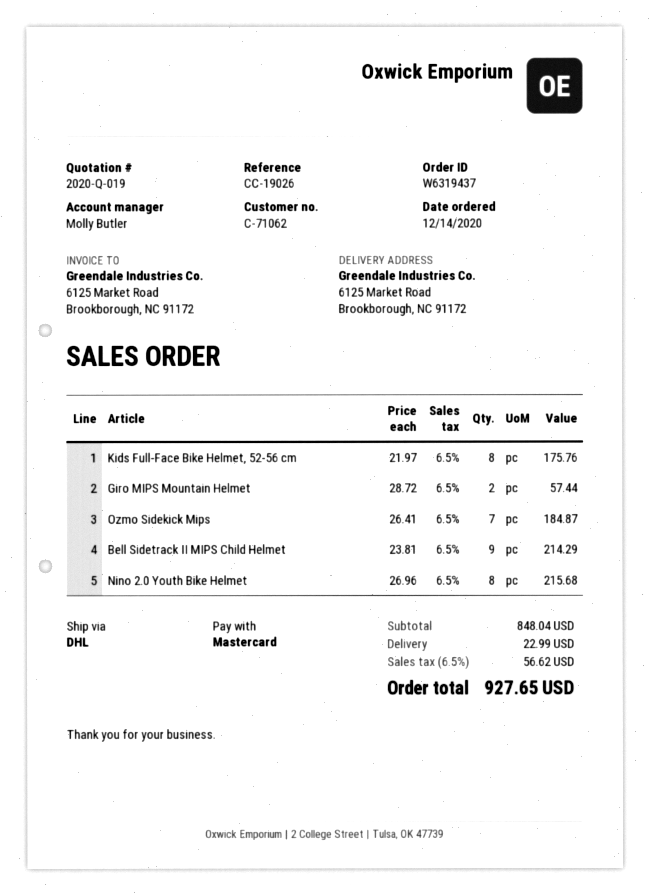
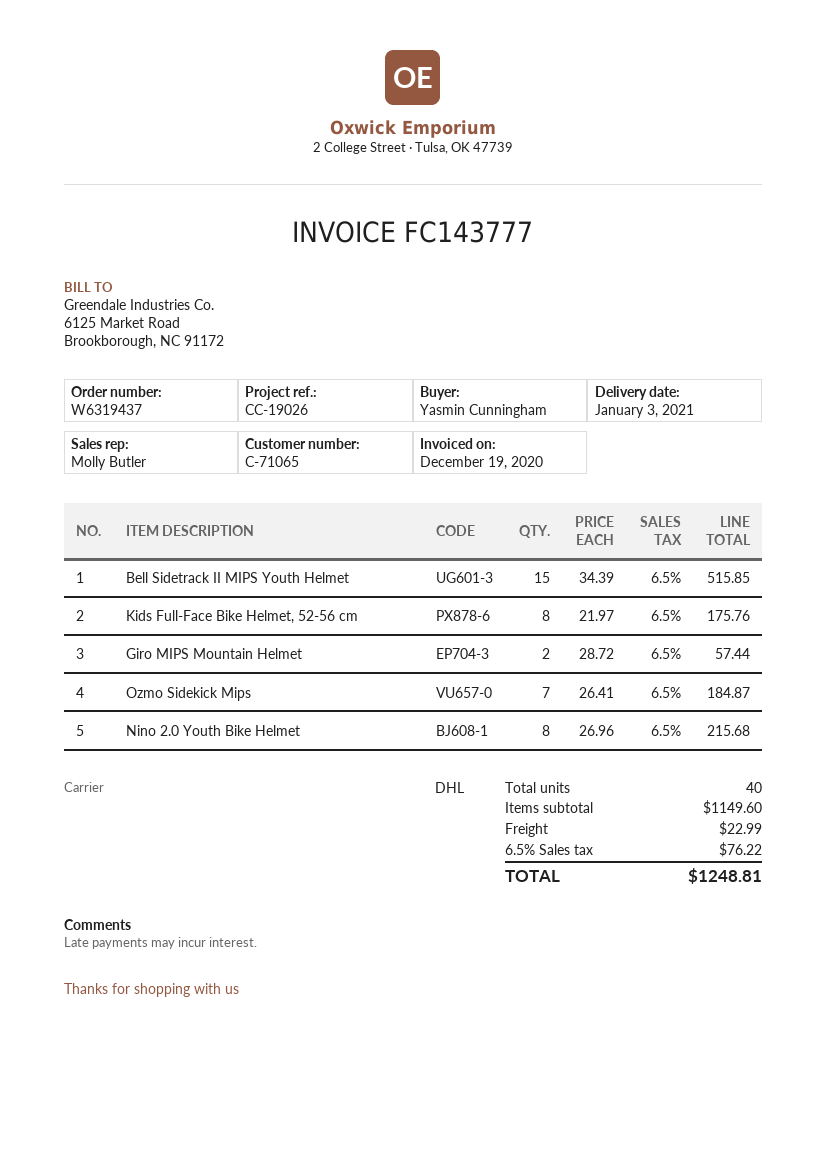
customer number: C-71062 -> C-71065
Bell Sidetrack II MIPS Child Helmet: 9 x 23.81 = 214.29 -> none
Bell Sidetrack II MIPS Youth Helmet: none -> 15 x 34.39 = 515.85
subtotal: 848.04 -> 1149.60
tax: 6.5% = 56.62 -> 6.5% = 76.22
total: 927.65 -> 1248.81

